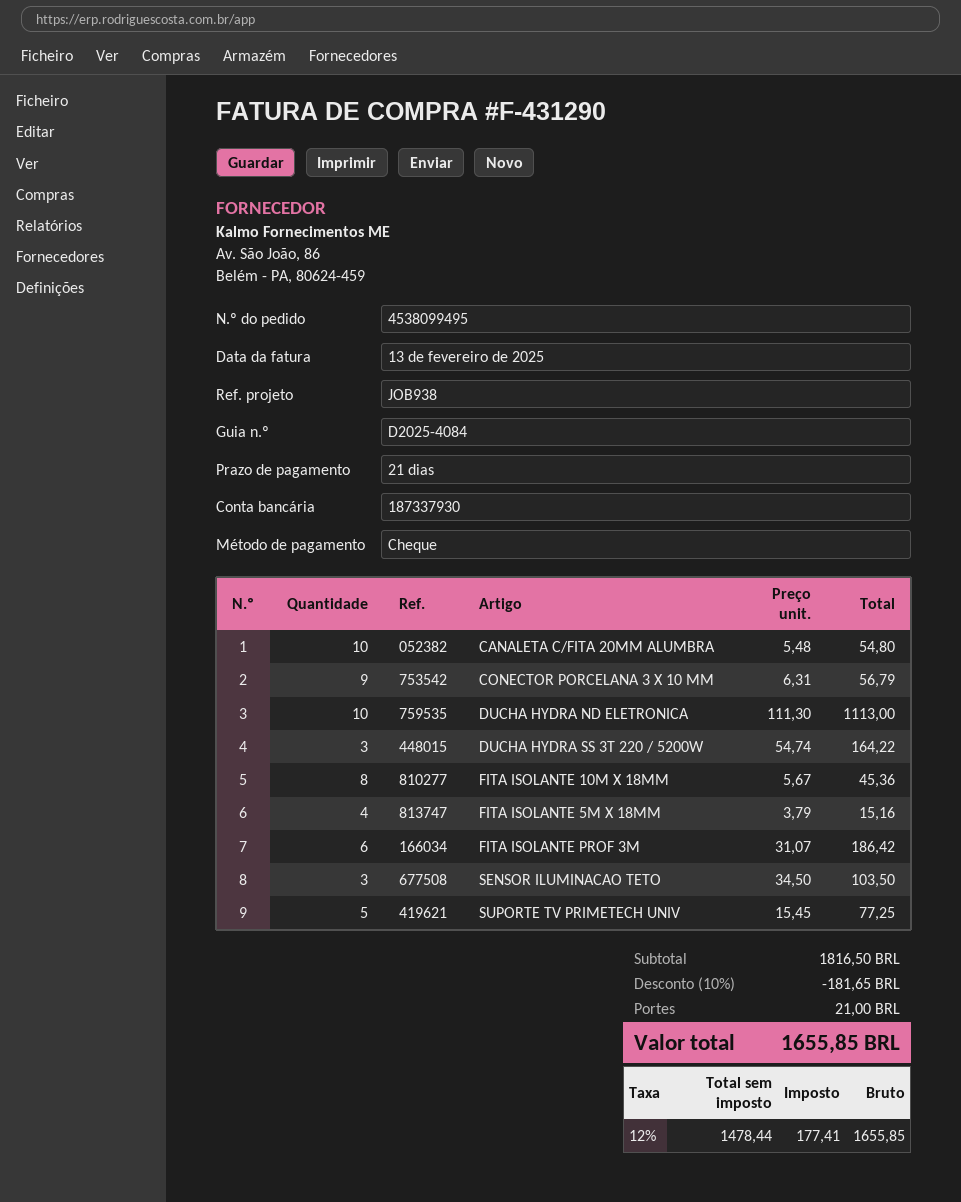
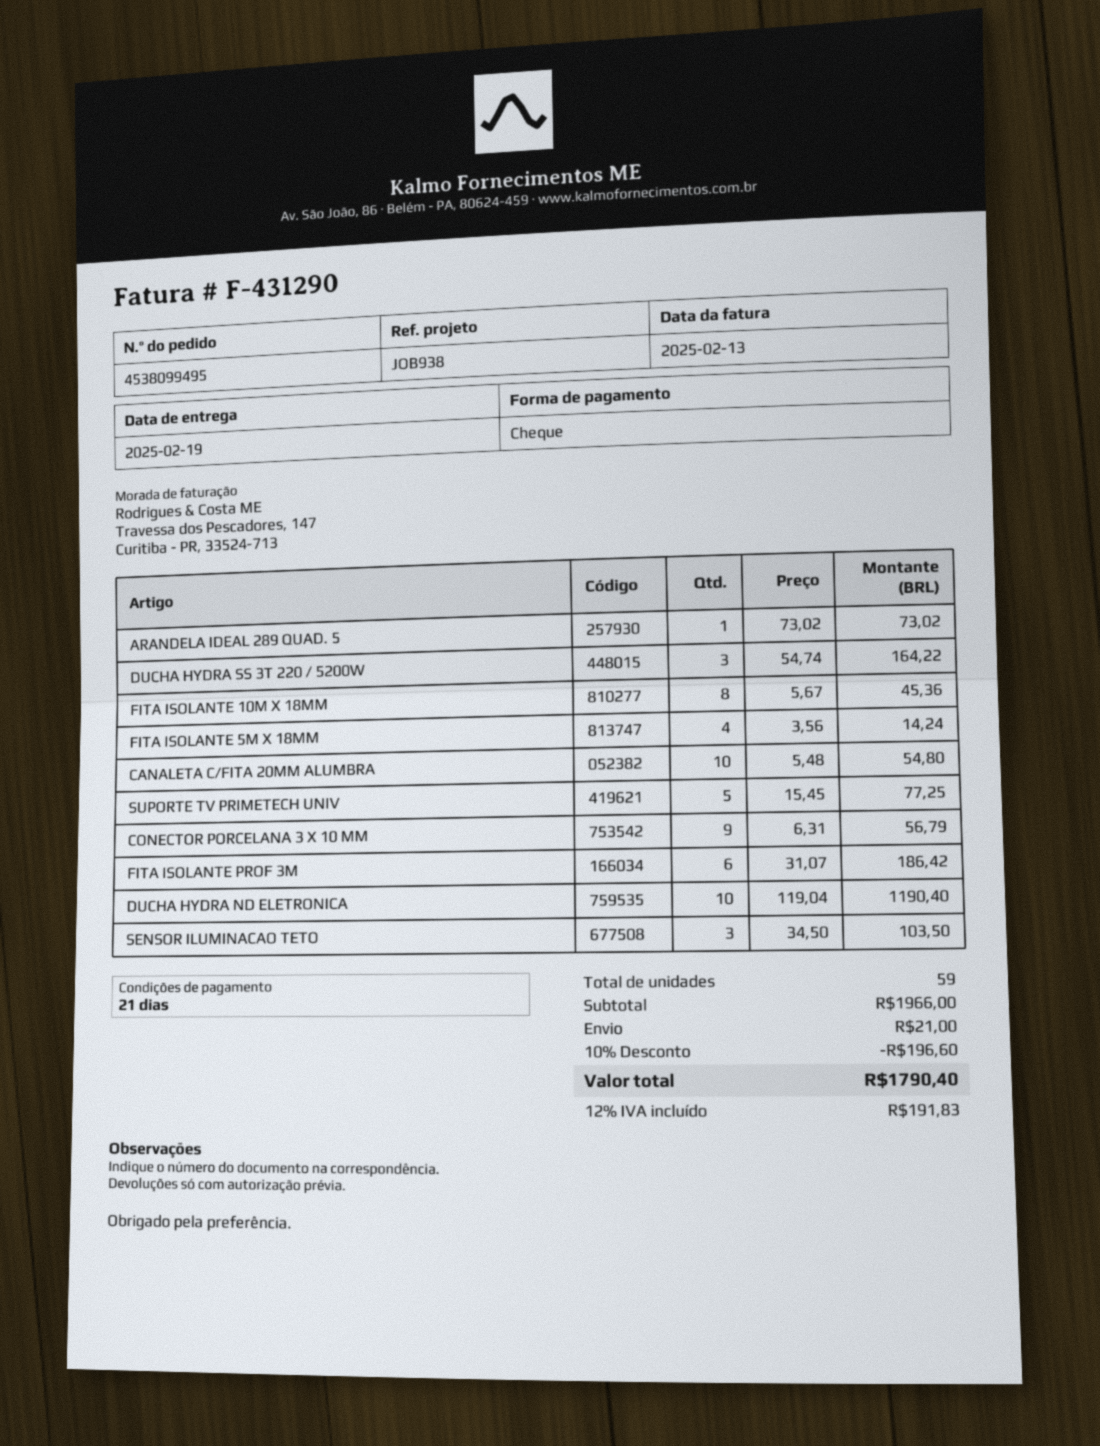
DUCHA HYDRA ND ELETRONICA: 10 x 111.30 = 1113.00 -> 10 x 119.04 = 1190.40
FITA ISOLANTE 5M X 18MM: 4 x 3.79 = 15.16 -> 4 x 3.56 = 14.24
ARANDELA IDEAL 289 QUAD. 5: none -> 1 x 73.02 = 73.02
subtotal: 1816.50 -> 1966.00
discount: 10% = 181.65 -> 10% = 196.60
tax: 12% = 177.41 -> 12% = 191.83
total: 1655.85 -> 1790.40

